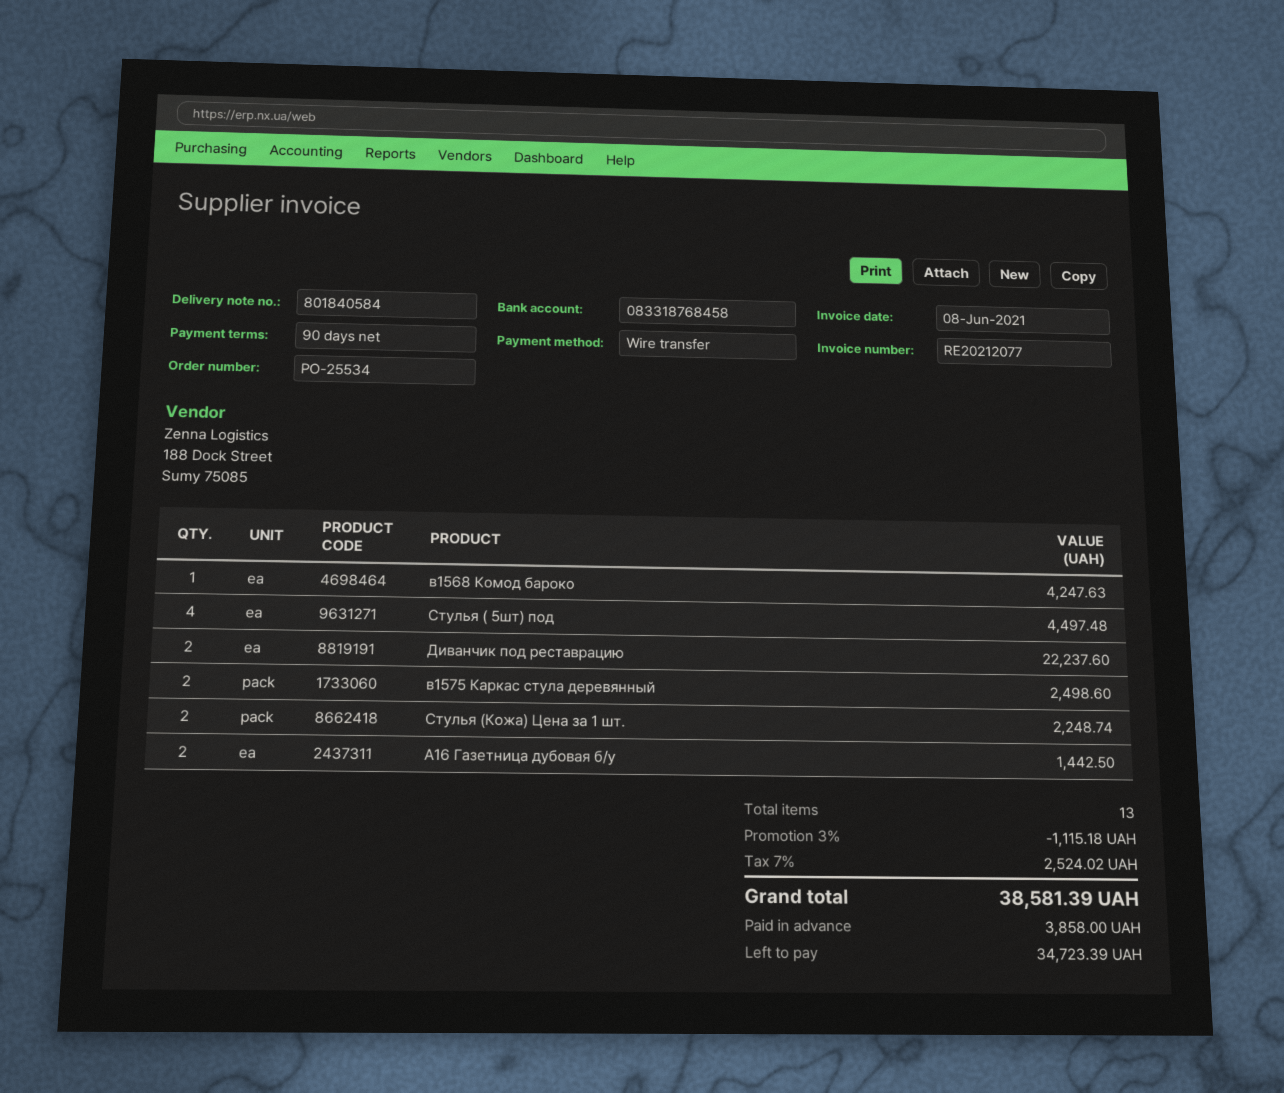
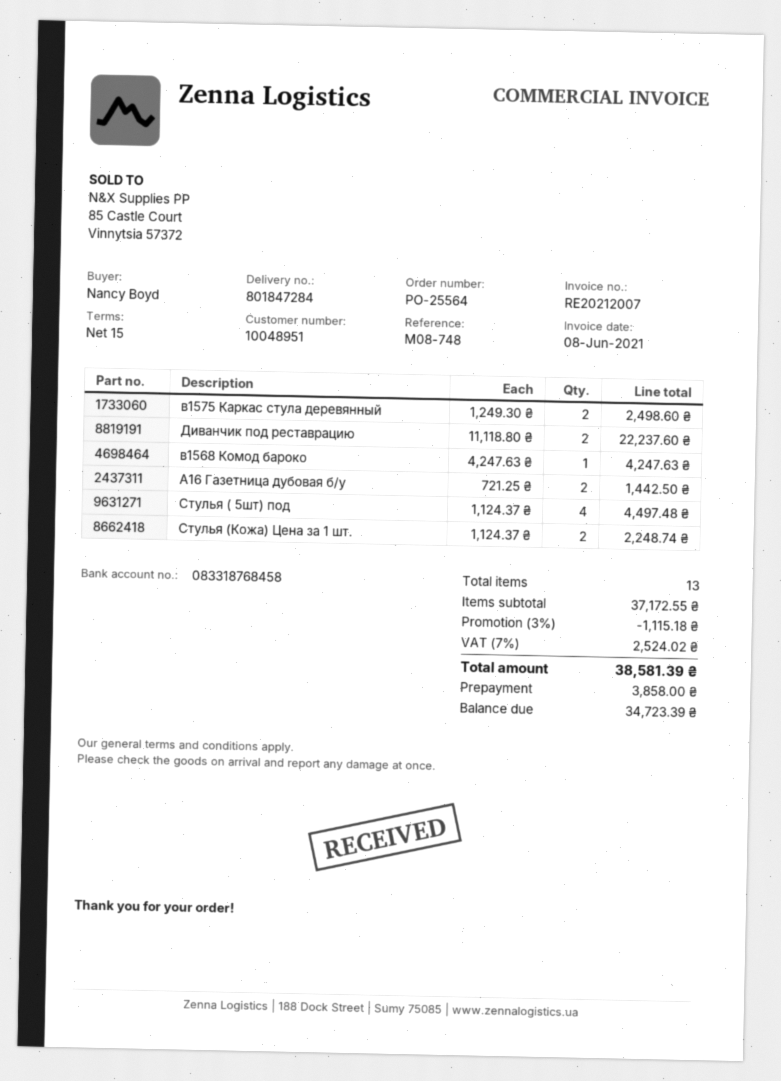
order number: PO-25534 -> PO-25564
delivery note number: 801840584 -> 801847284
invoice number: RE20212077 -> RE20212007
payment terms: 90 days -> 15 days

